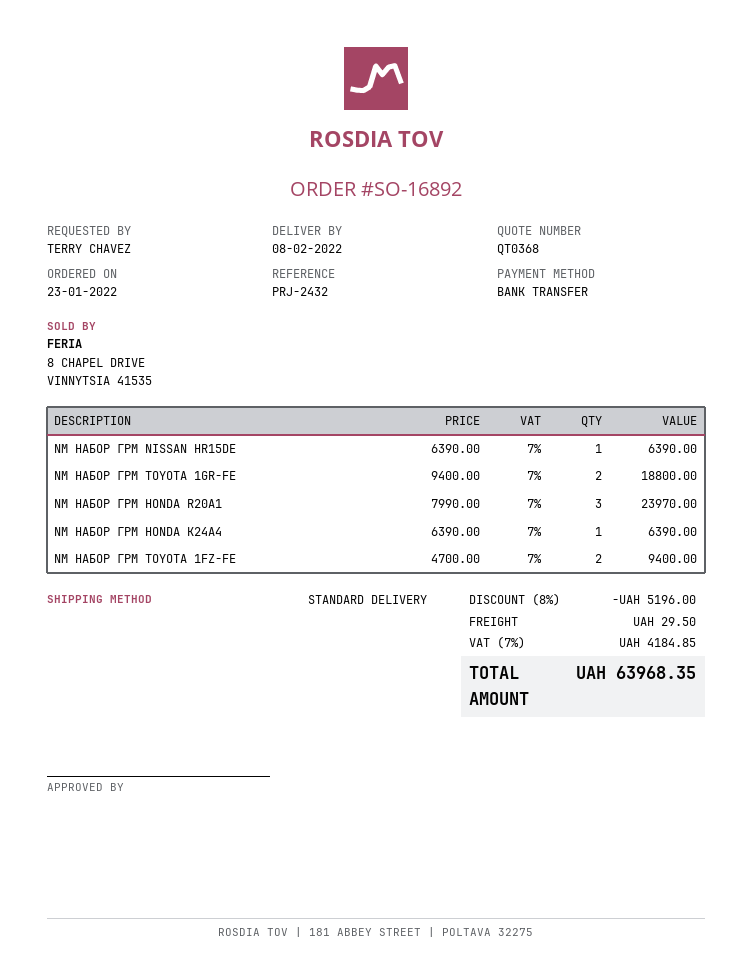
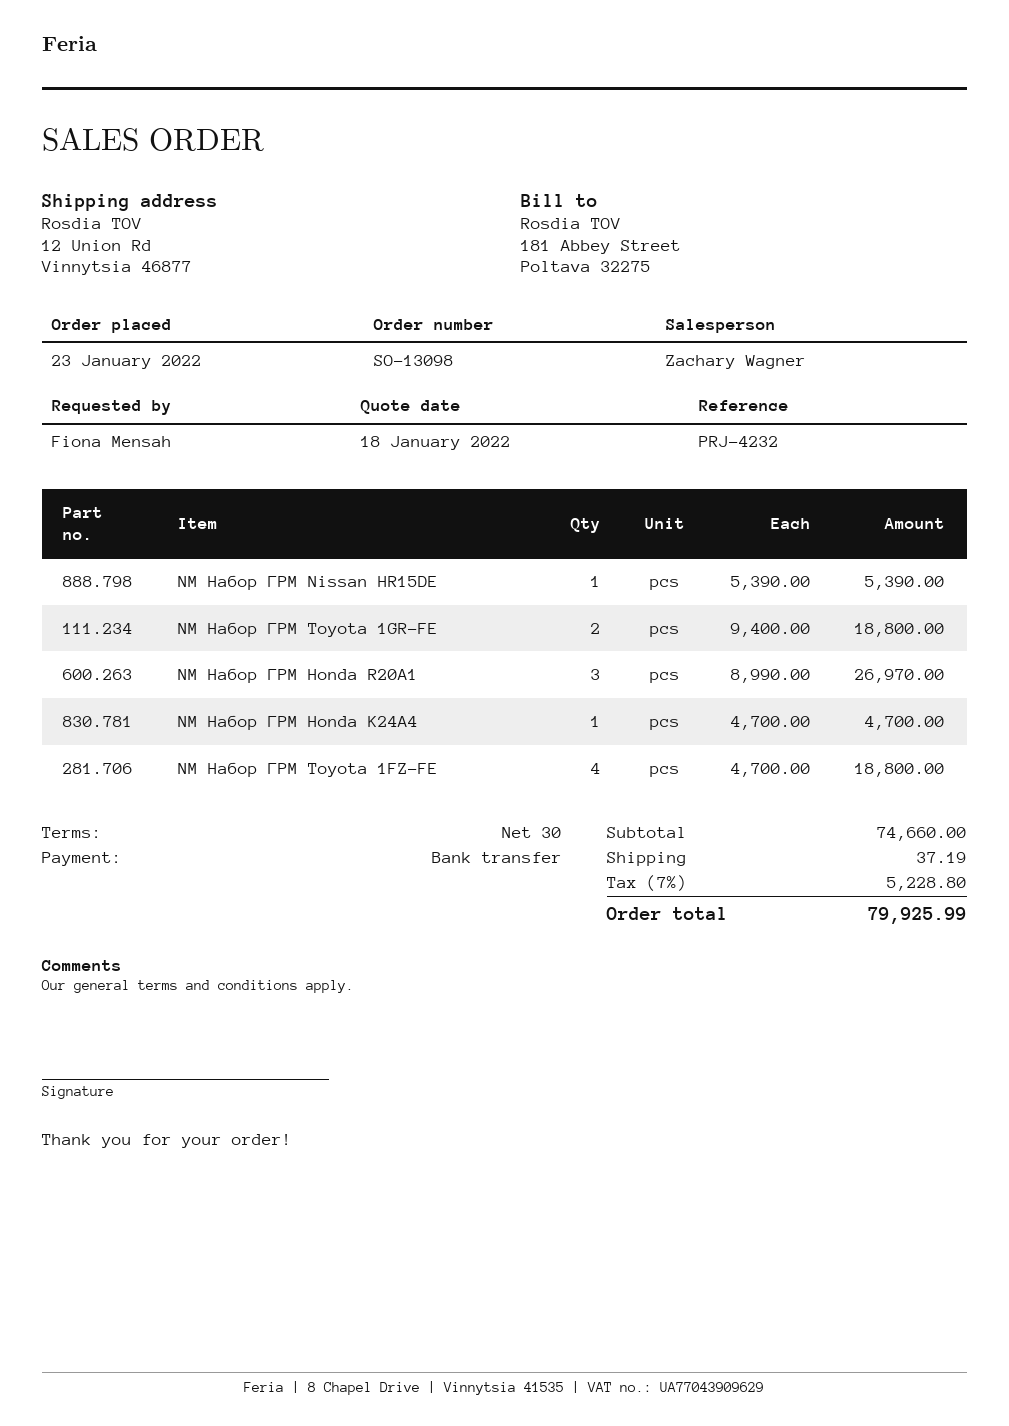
order number: SO-16892 -> SO-13098
reference: PRJ-2432 -> PRJ-4232
ordered by: TERRY CHAVEZ -> Fiona Mensah
NM НАБОР ГРМ NISSAN HR15DE: 1 x 6390.00 = 6390.00 -> 1 x 5390.00 = 5390.00
NM НАБОР ГРМ HONDA R20A1: 3 x 7990.00 = 23970.00 -> 3 x 8990.00 = 26970.00
NM НАБОР ГРМ HONDA K24A4: 1 x 6390.00 = 6390.00 -> 1 x 4700.00 = 4700.00
NM НАБОР ГРМ TOYOTA 1FZ-FE: 2 x 4700.00 = 9400.00 -> 4 x 4700.00 = 18800.00
discount: 8% = 5196.00 -> none
shipping: 29.50 -> 37.19
tax: 7% = 4184.85 -> 7% = 5228.80
total: 63968.35 -> 79925.99

